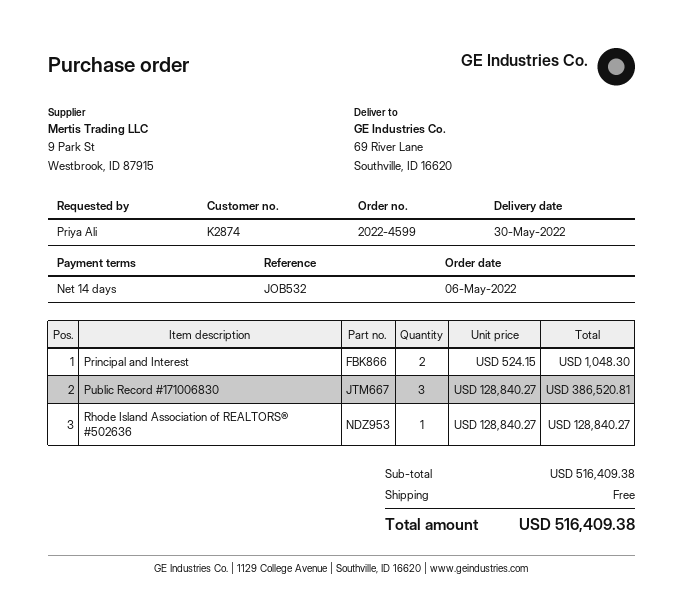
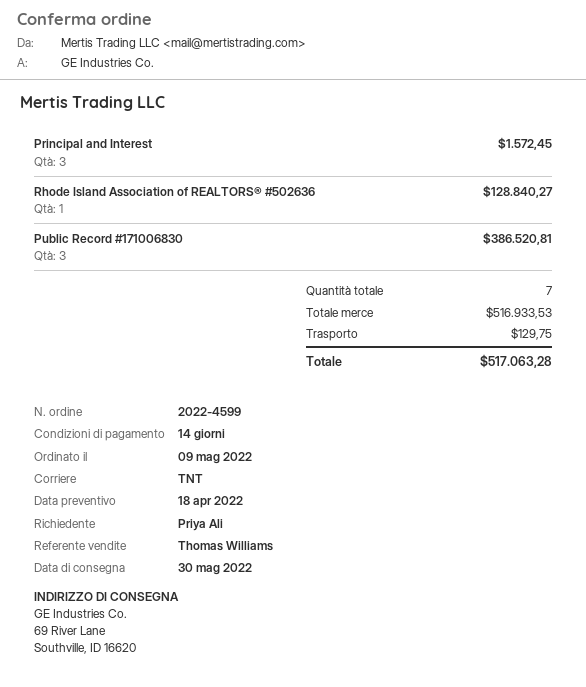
order date: 2022-05-06 -> 2022-05-09
Principal and Interest: 2 for 1048.30 -> 3 for 1572.45
subtotal: 516409.38 -> 516933.53
shipping: 0.00 -> 129.75
total: 516409.38 -> 517063.28

